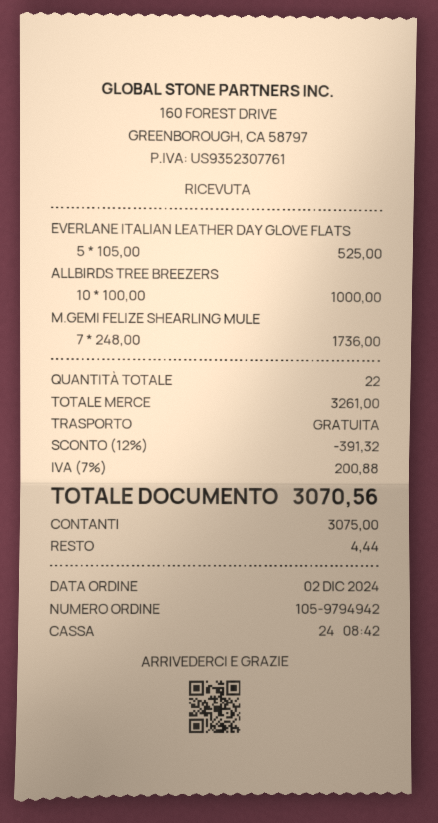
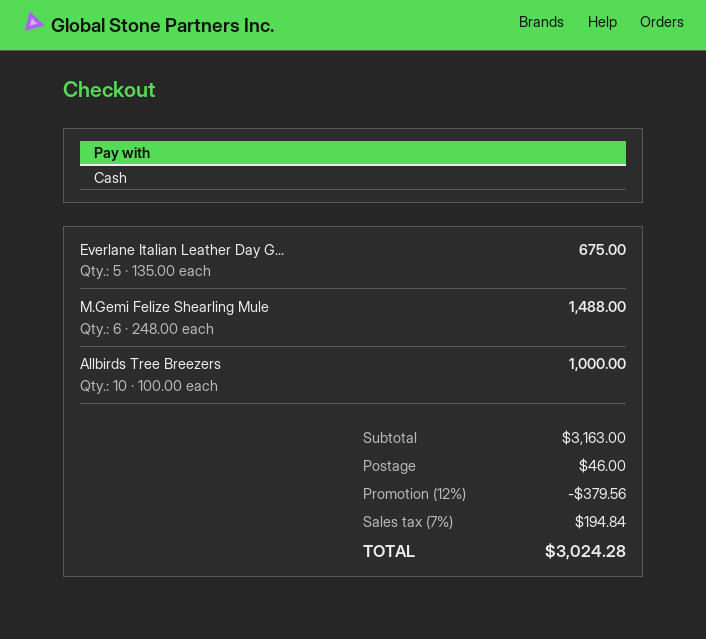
EVERLANE ITALIAN LEATHER DAY GLOVE FLATS: 5 x 105.00 = 525.00 -> 5 x 135.00 = 675.00
M.GEMI FELIZE SHEARLING MULE: 7 x 248.00 = 1736.00 -> 6 x 248.00 = 1488.00
subtotal: 3261.00 -> 3163.00
discount: 12% = 391.32 -> 12% = 379.56
shipping: 0.00 -> 46.00
tax: 7% = 200.88 -> 7% = 194.84
total: 3070.56 -> 3024.28

